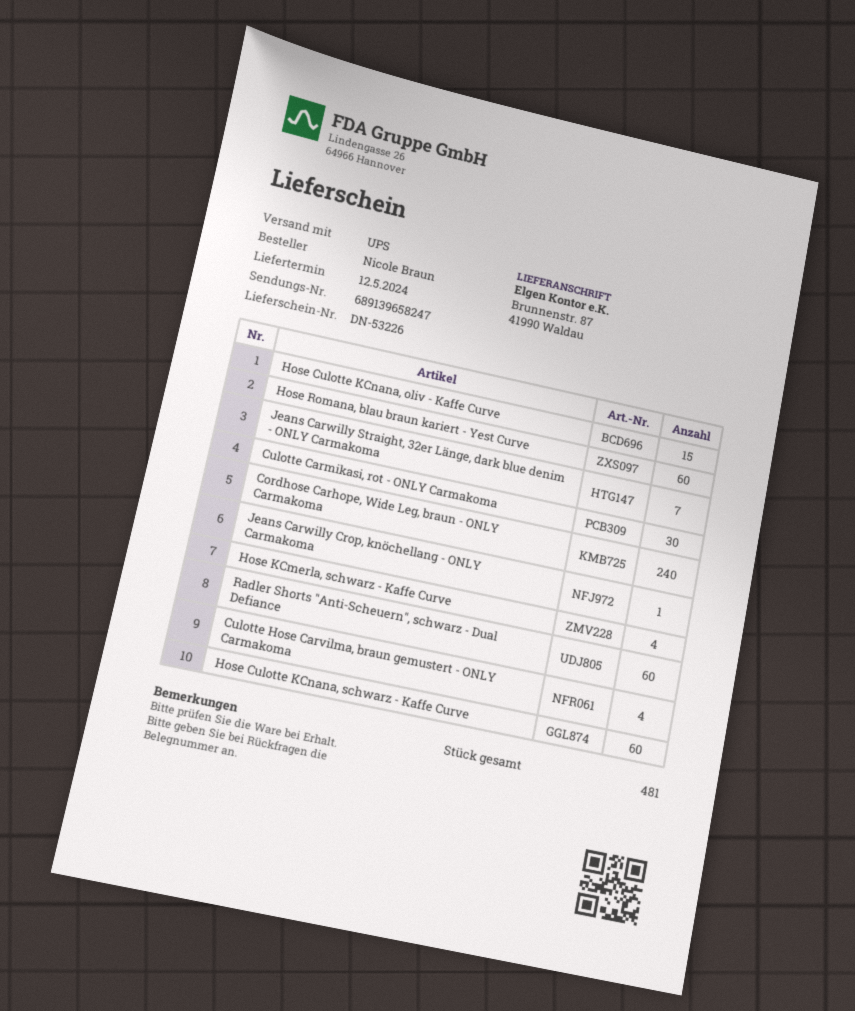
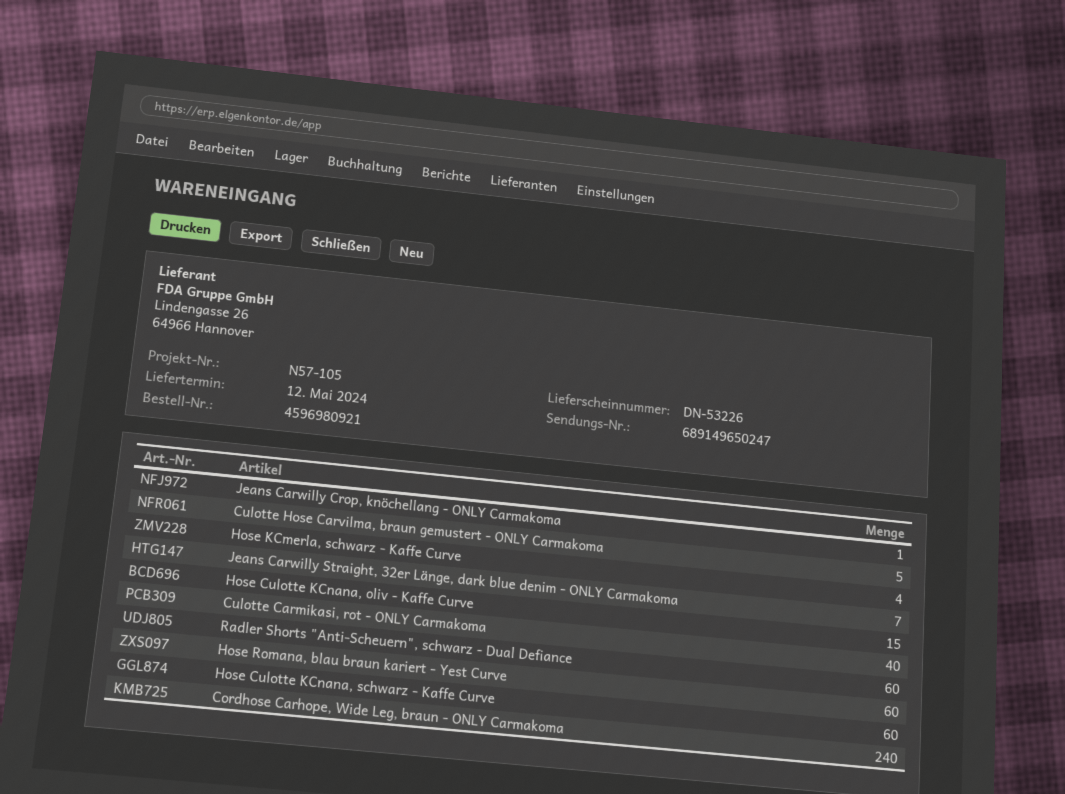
tracking number: 689139658247 -> 689149650247
Culotte Carmikasi, rot - ONLY Carmakoma: 30 -> 40
Culotte Hose Carvilma, braun gemustert - ONLY Carmakoma: 4 -> 5

